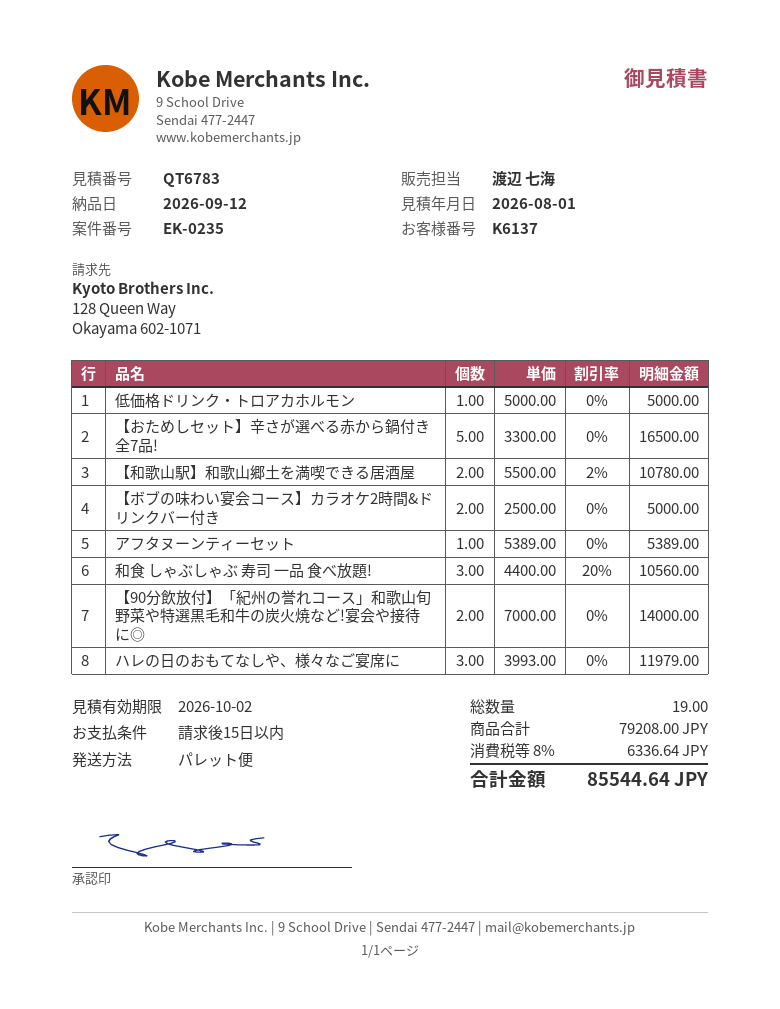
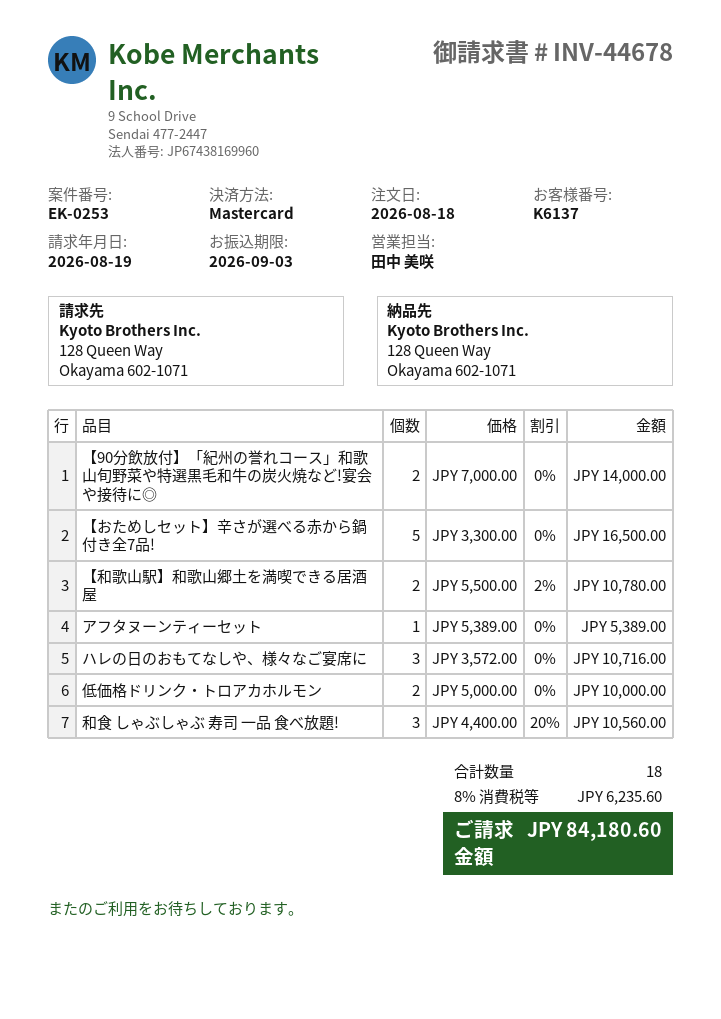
reference: EK-0235 -> EK-0253
sales rep: 渡辺 七海 -> 田中 美咲
低価格ドリンク・トロアカホルモン: 1 x 5000.00 = 5000.00 -> 2 x 5000.00 = 10000.00
【ボブの味わい宴会コース】カラオケ2時間&ドリンクバー付き: 2 x 2500.00 = 5000.00 -> none
ハレの日のおもてなしや、様々なご宴席に: 3 x 3993.00 = 11979.00 -> 3 x 3572.00 = 10716.00
total quantity: 19 -> 18
tax: 8% = 6336.64 -> 8% = 6235.60
total: 85544.64 -> 84180.60

